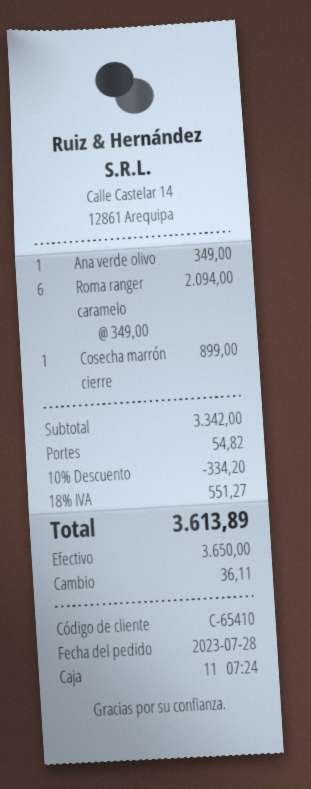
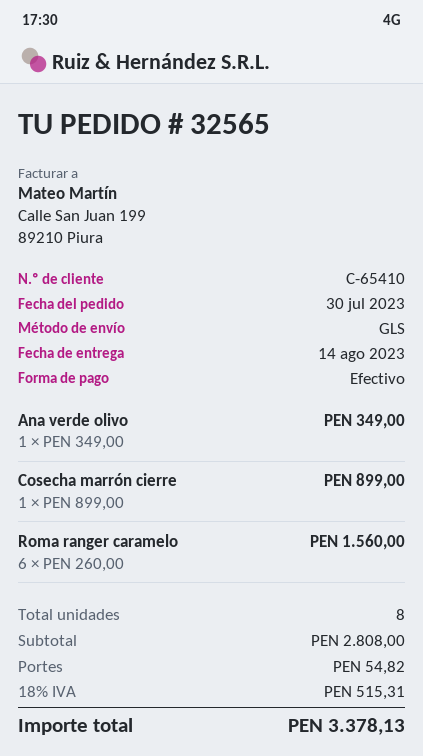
order date: 2023-07-28 -> 2023-07-30
Roma ranger caramelo: 6 x 349.00 = 2094.00 -> 6 x 260.00 = 1560.00
subtotal: 3342.00 -> 2808.00
discount: 10% = 334.20 -> none
tax: 18% = 551.27 -> 18% = 515.31
total: 3613.89 -> 3378.13

